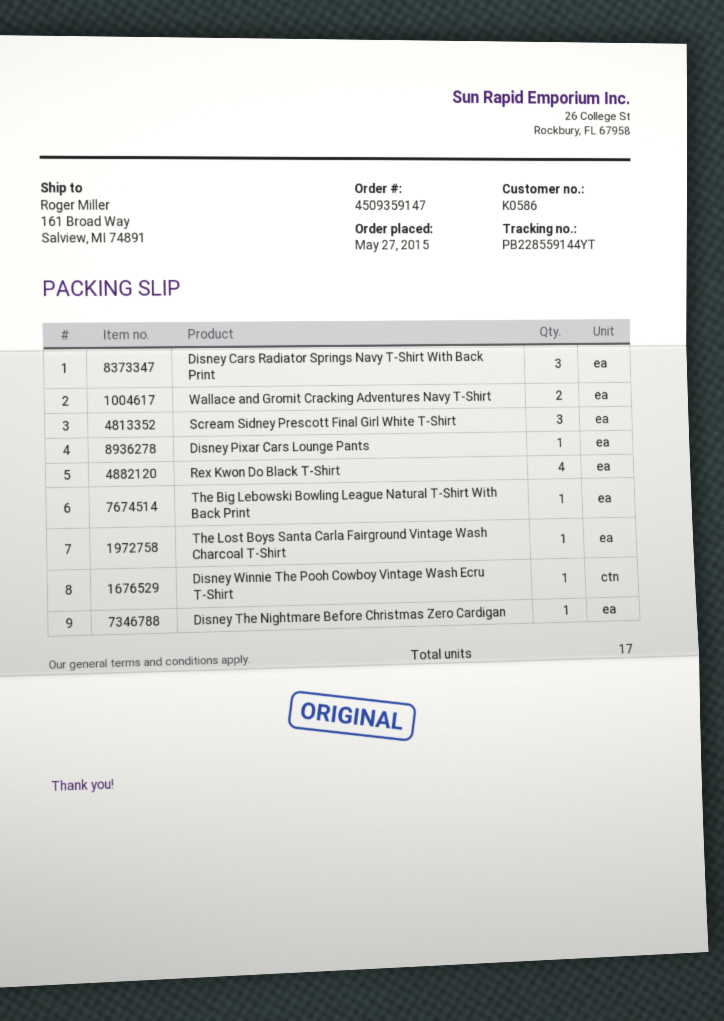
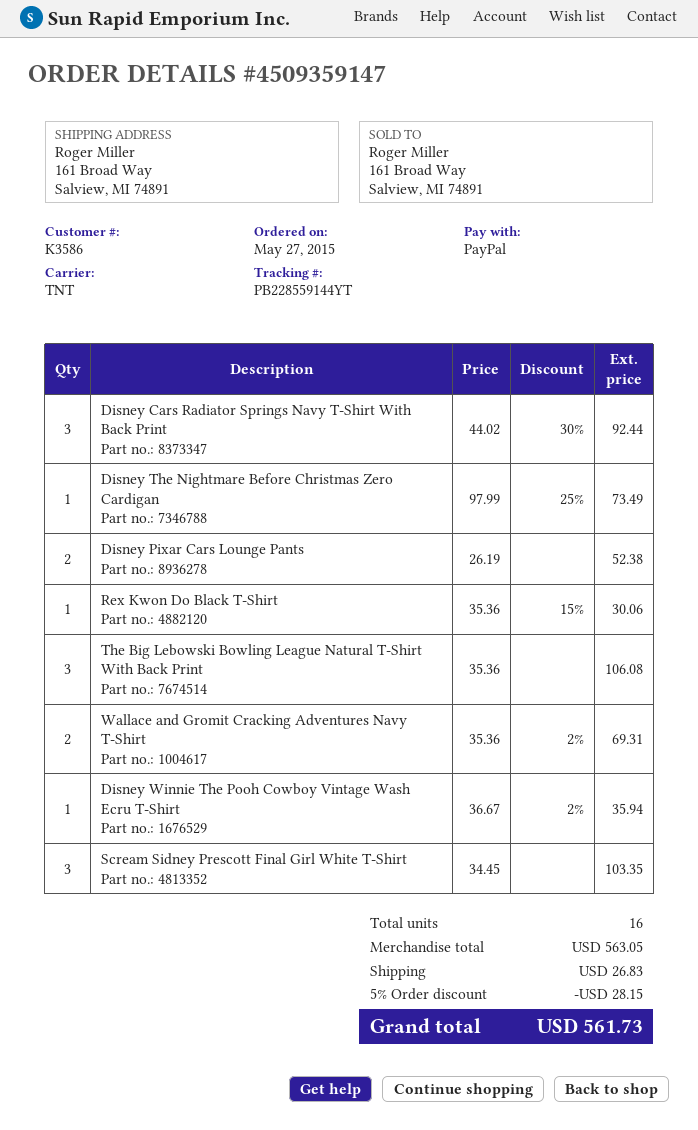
customer number: K0586 -> K3586
Disney Pixar Cars Lounge Pants: 1 -> 2
Rex Kwon Do Black T-Shirt: 4 -> 1
The Big Lebowski Bowling League Natural T-Shirt With Back Print: 1 -> 3
The Lost Boys Santa Carla Fairground Vintage Wash Charcoal T-Shirt: 1 -> none
total quantity: 17 -> 16

